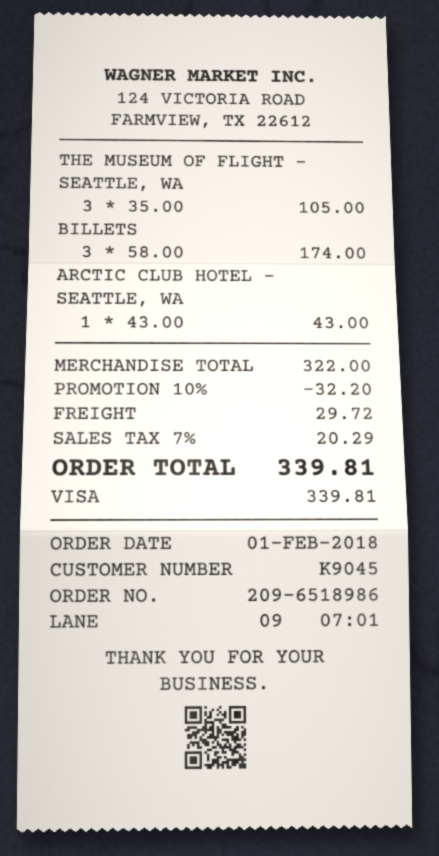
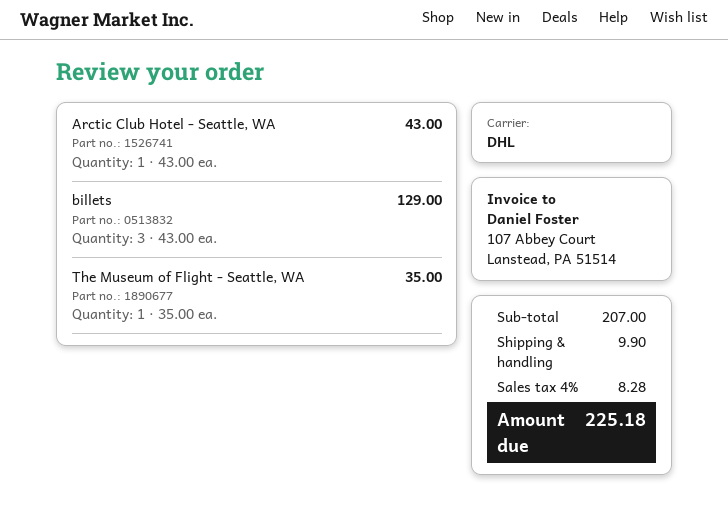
THE MUSEUM OF FLIGHT - SEATTLE, WA: 3 x 35.00 = 105.00 -> 1 x 35.00 = 35.00
BILLETS: 3 x 58.00 = 174.00 -> 3 x 43.00 = 129.00
subtotal: 322.00 -> 207.00
discount: 10% = 32.20 -> none
shipping: 29.72 -> 9.90
tax: 7% = 20.29 -> 4% = 8.28
total: 339.81 -> 225.18

